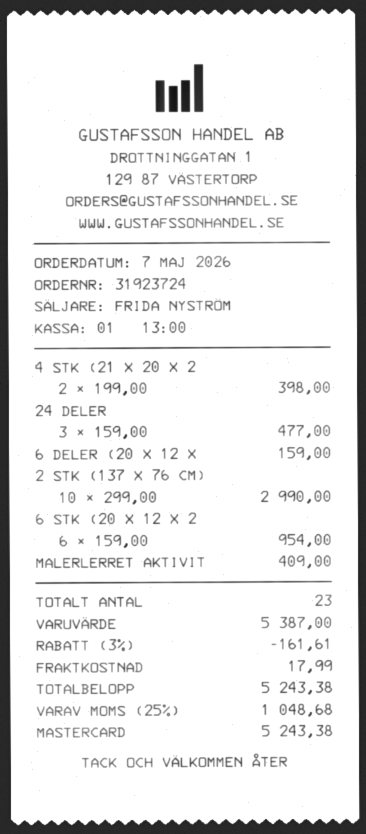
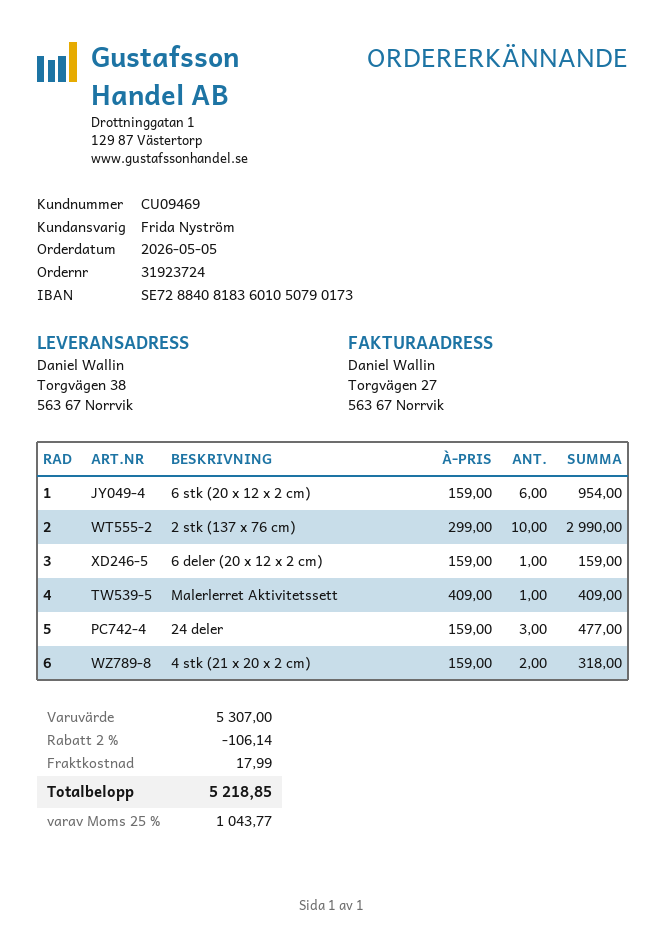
order date: 2026-05-07 -> 2026-05-05
4 STK (21 X 20 X 2: 2 x 199.00 = 398.00 -> 2 x 159.00 = 318.00
subtotal: 5387.00 -> 5307.00
discount: 3% = 161.61 -> 2% = 106.14
tax: 25% = 1048.68 -> 25% = 1043.77
total: 5243.38 -> 5218.85

